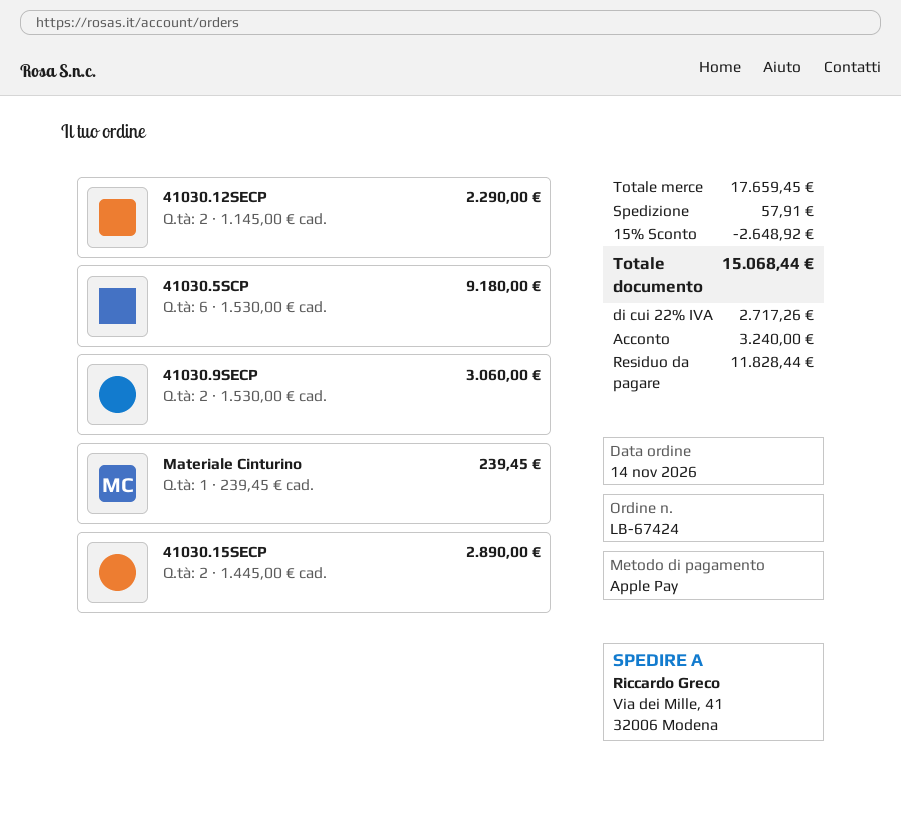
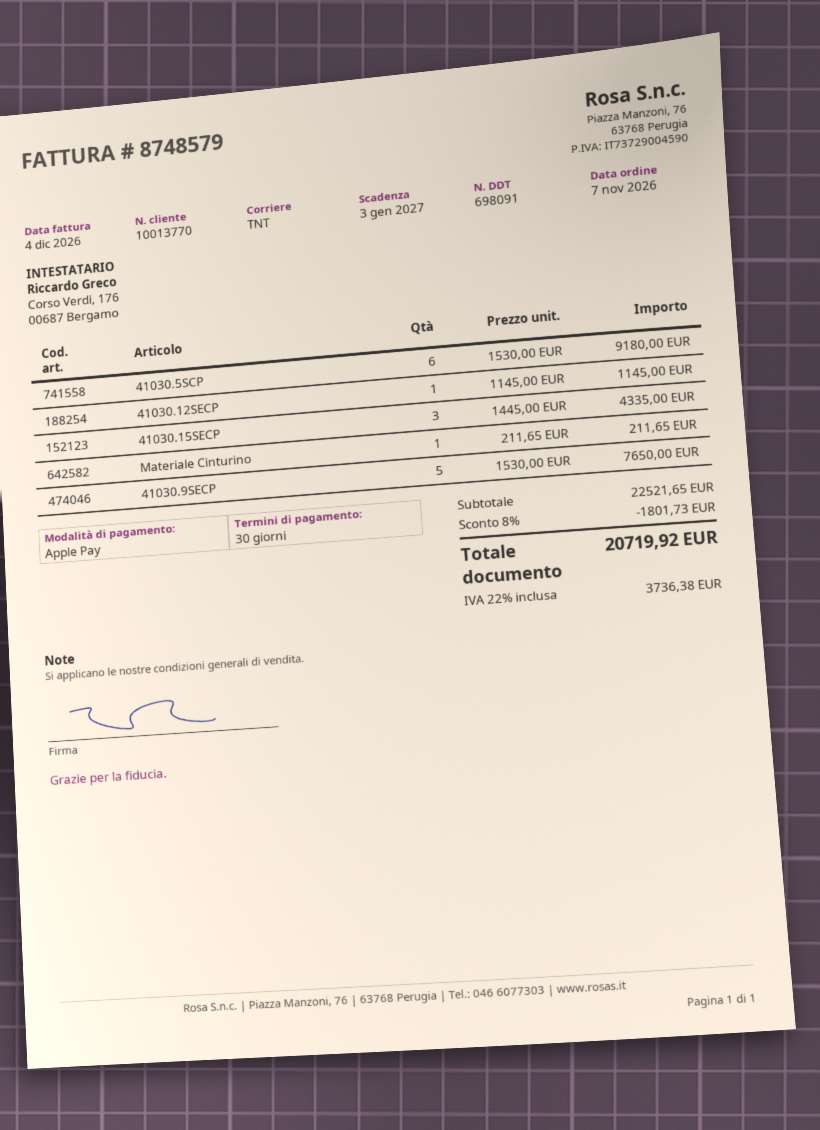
order date: 2026-11-14 -> 2026-11-07
41030.12SECP: 2 x 1145.00 = 2290.00 -> 1 x 1145.00 = 1145.00
41030.9SECP: 2 x 1530.00 = 3060.00 -> 5 x 1530.00 = 7650.00
Materiale Cinturino: 1 x 239.45 = 239.45 -> 1 x 211.65 = 211.65
41030.15SECP: 2 x 1445.00 = 2890.00 -> 3 x 1445.00 = 4335.00
subtotal: 17659.45 -> 22521.65
discount: 15% = 2648.92 -> 8% = 1801.73
shipping: 57.91 -> none
tax: 22% = 2717.26 -> 22% = 3736.38
total: 15068.44 -> 20719.92

